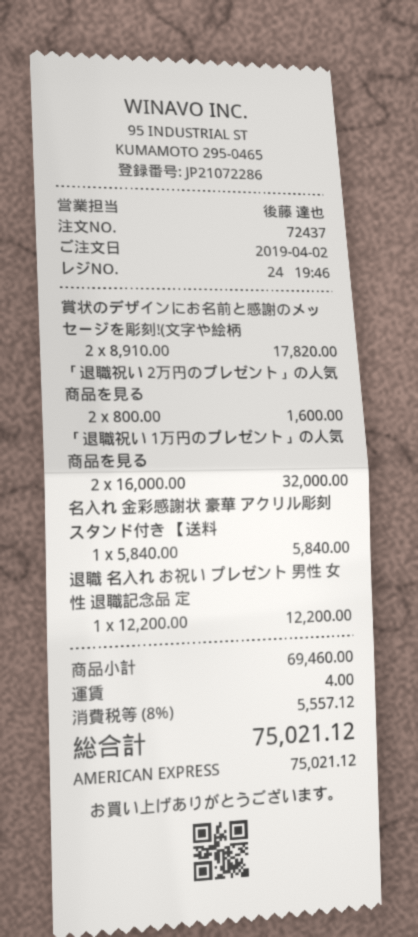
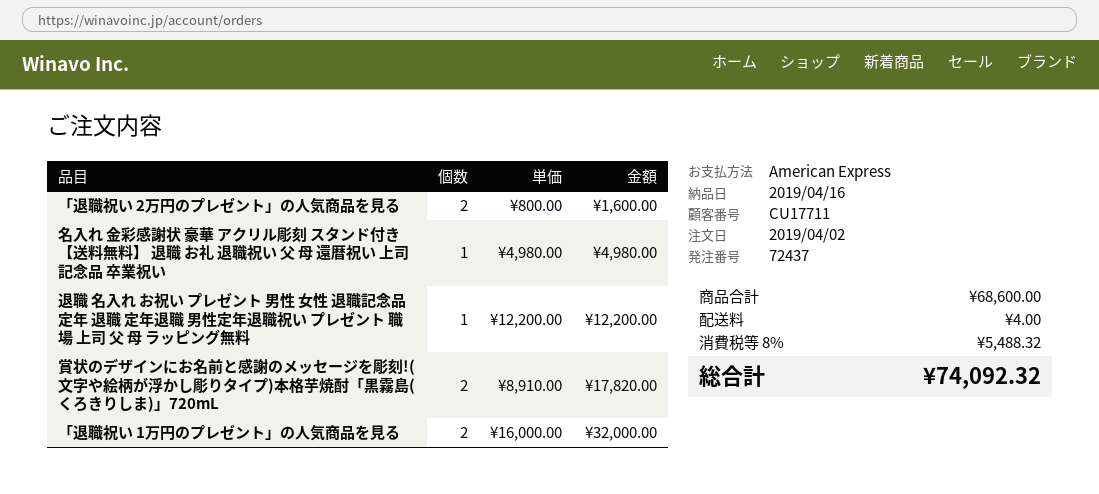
名入れ 金彩感謝状 豪華 アクリル彫刻 スタンド付き 【送料: 1 x 5840.00 = 5840.00 -> 1 x 4980.00 = 4980.00
subtotal: 69460.00 -> 68600.00
tax: 8% = 5557.12 -> 8% = 5488.32
total: 75021.12 -> 74092.32

